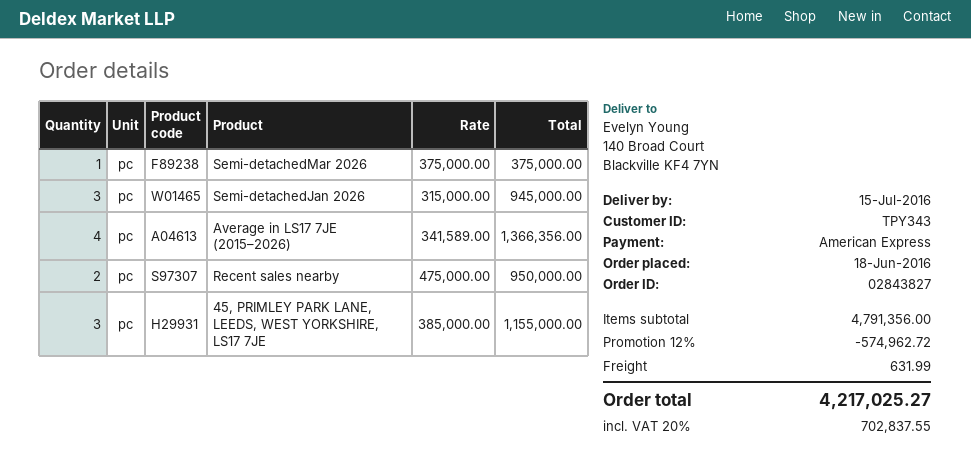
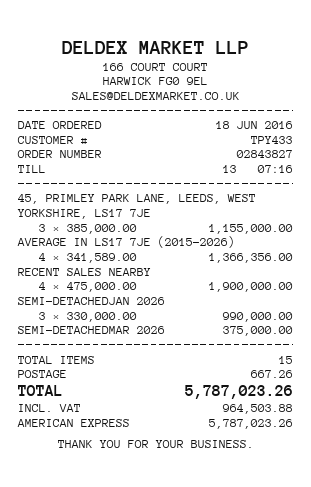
customer number: TPY343 -> TPY433
Semi-detachedJan 2026: 3 x 315000.00 = 945000.00 -> 3 x 330000.00 = 990000.00
Recent sales nearby: 2 x 475000.00 = 950000.00 -> 4 x 475000.00 = 1900000.00
discount: 12% = 574962.72 -> none
shipping: 631.99 -> 667.26
tax: 702837.55 -> 964503.88
total: 4217025.27 -> 5787023.26

